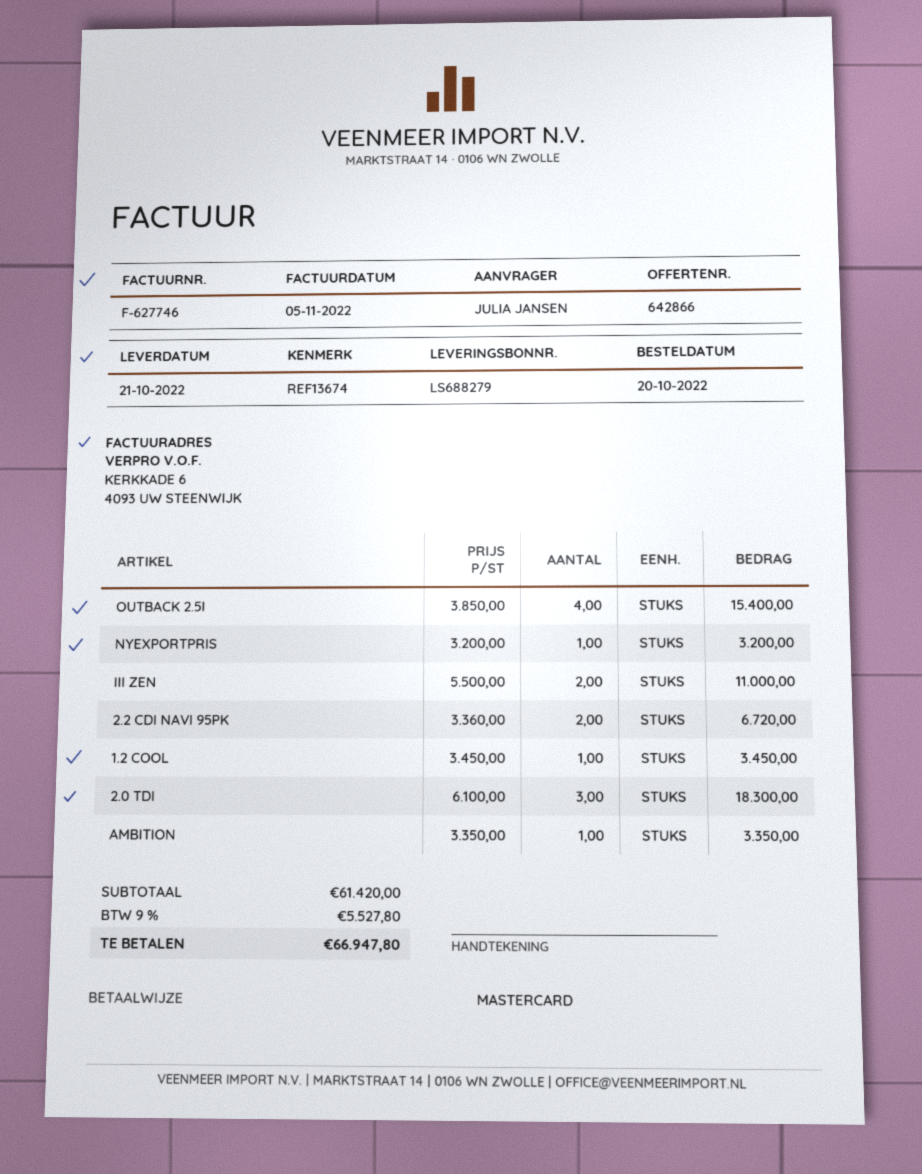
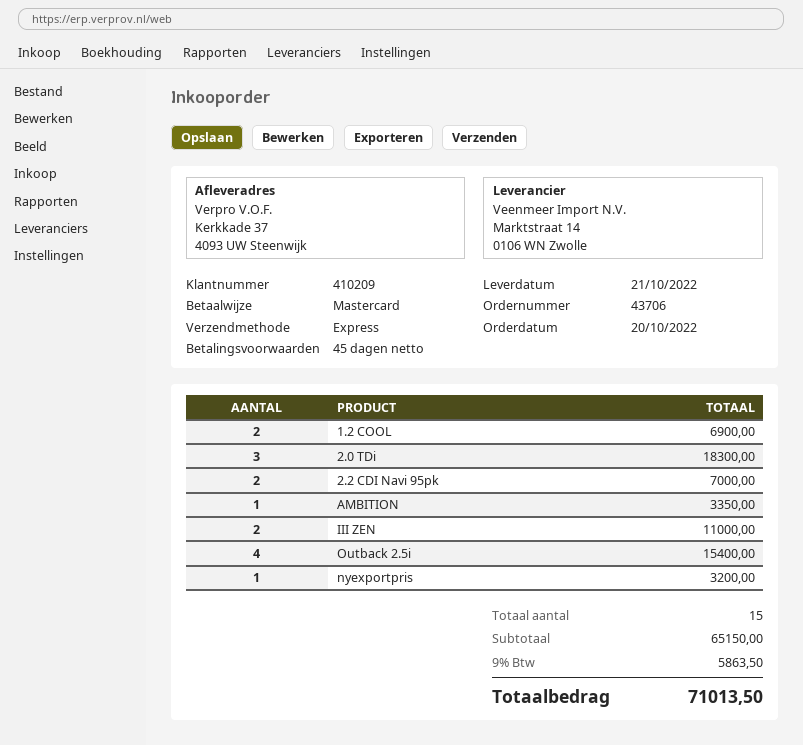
2.2 CDI NAVI 95PK: 2 for 6720.00 -> 2 for 7000.00
1.2 COOL: 1 for 3450.00 -> 2 for 6900.00
subtotal: 61420.00 -> 65150.00
tax: 9% = 5527.80 -> 9% = 5863.50
total: 66947.80 -> 71013.50

